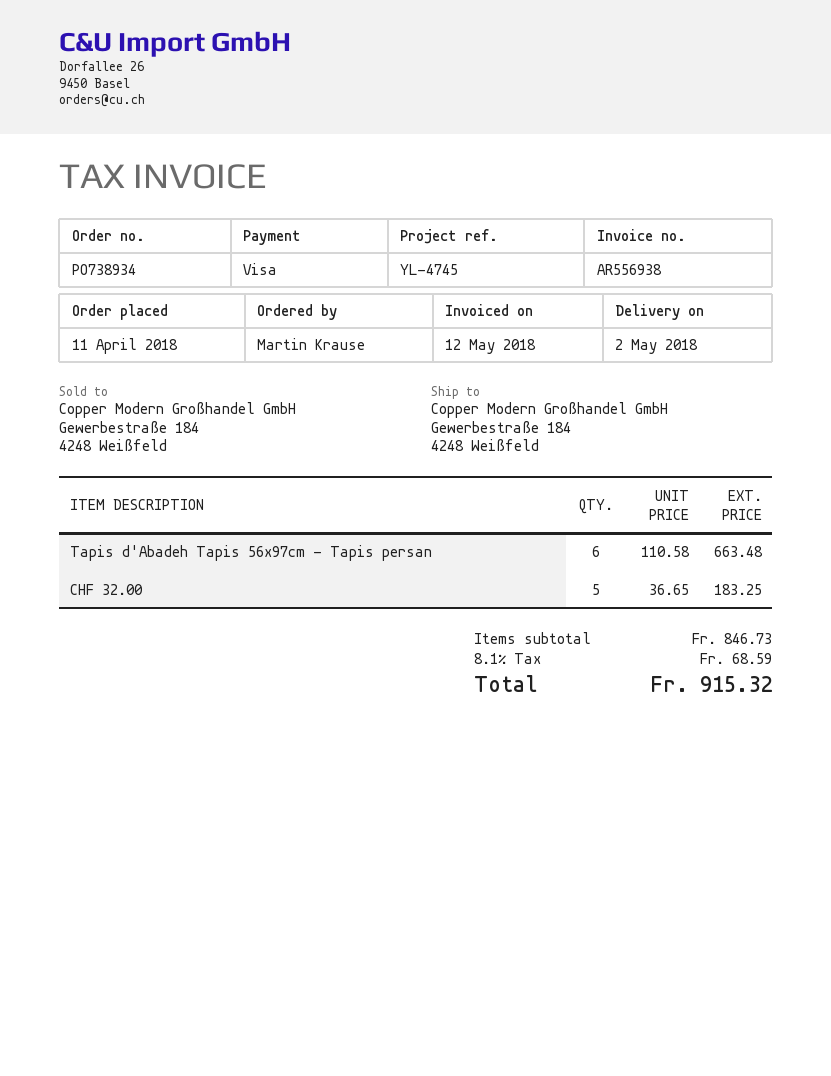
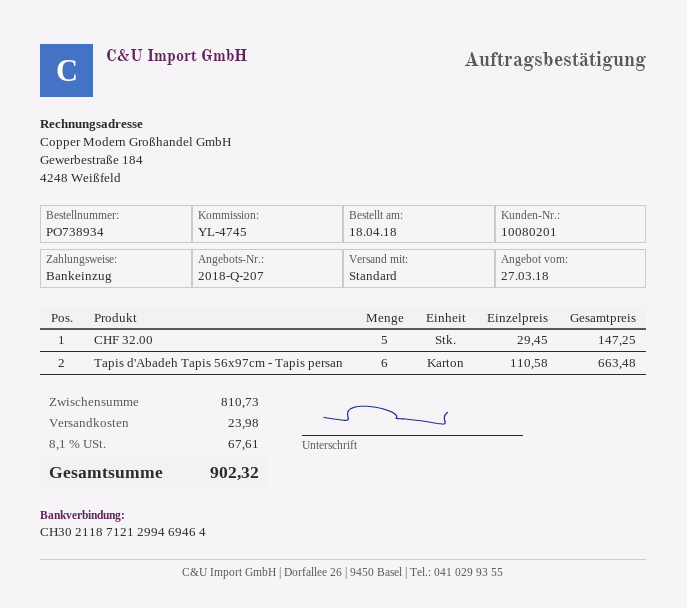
order date: 2018-04-11 -> 2018-04-18
payment method: Visa -> direct debit
CHF 32.00: 5 x 36.65 = 183.25 -> 5 x 29.45 = 147.25
subtotal: 846.73 -> 810.73
shipping: none -> 23.98
tax: 8.1% = 68.59 -> 8.1% = 67.61
total: 915.32 -> 902.32

